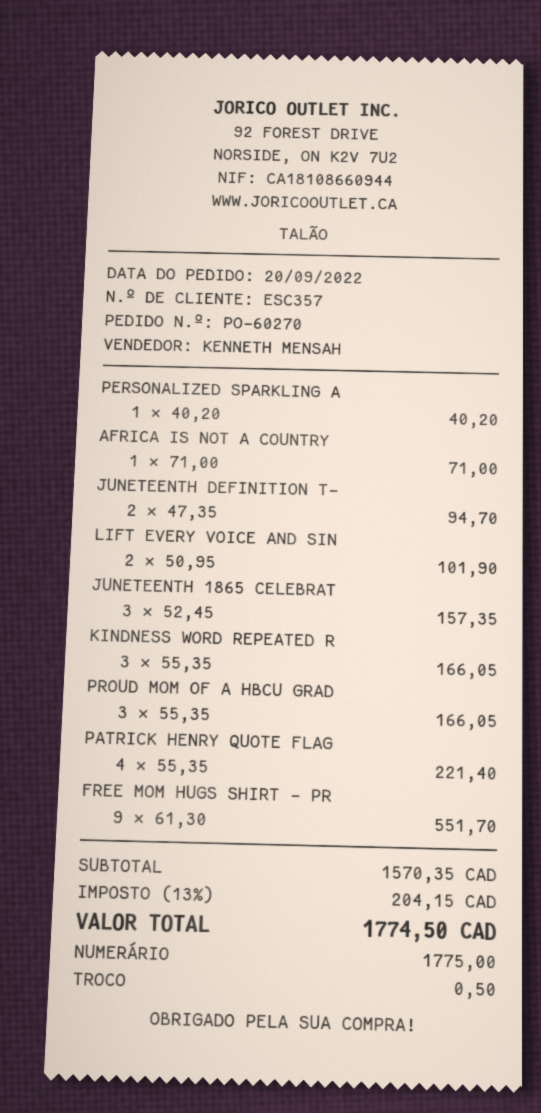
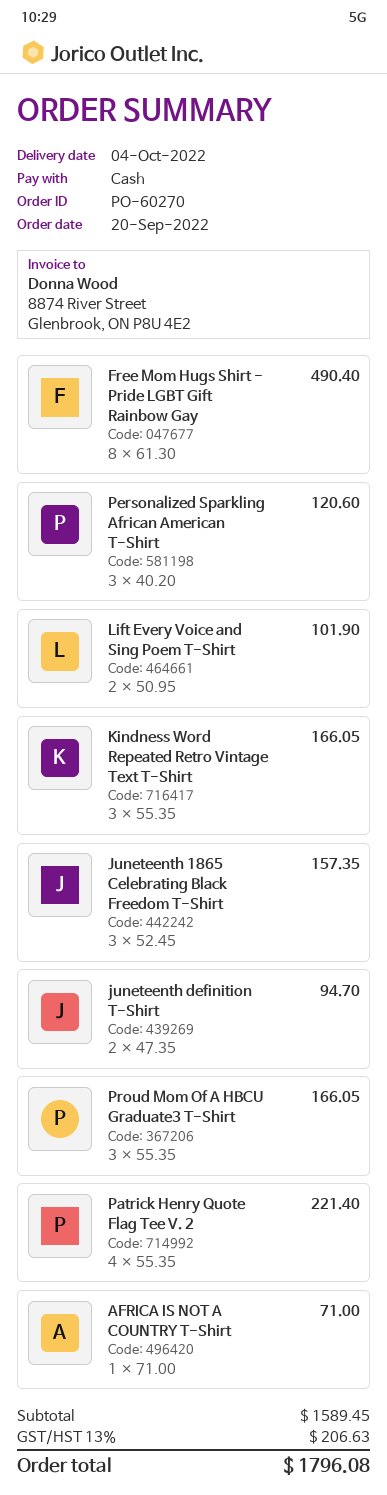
PERSONALIZED SPARKLING A: 1 x 40.20 = 40.20 -> 3 x 40.20 = 120.60
FREE MOM HUGS SHIRT - PR: 9 x 61.30 = 551.70 -> 8 x 61.30 = 490.40
subtotal: 1570.35 -> 1589.45
tax: 13% = 204.15 -> 13% = 206.63
total: 1774.50 -> 1796.08

